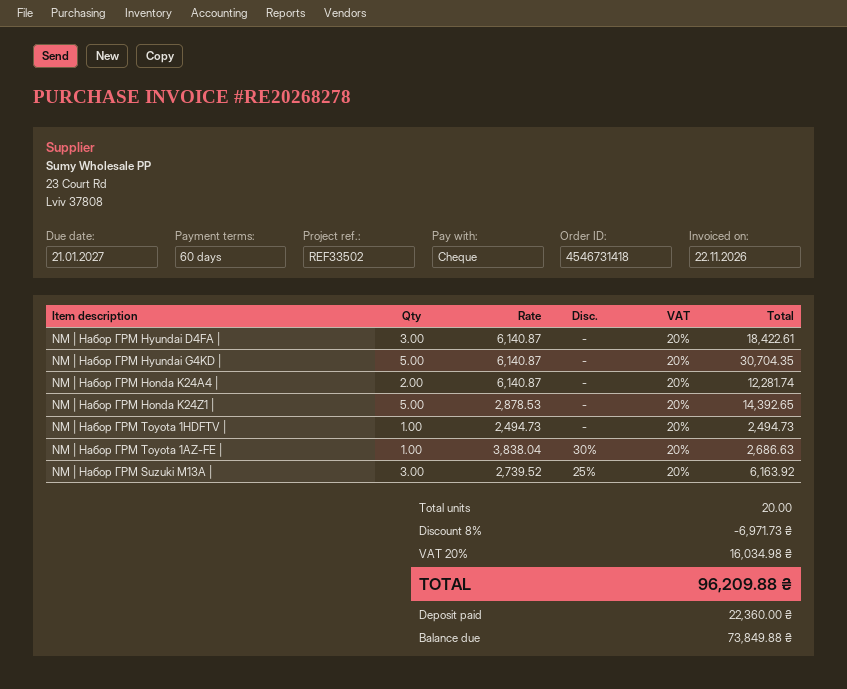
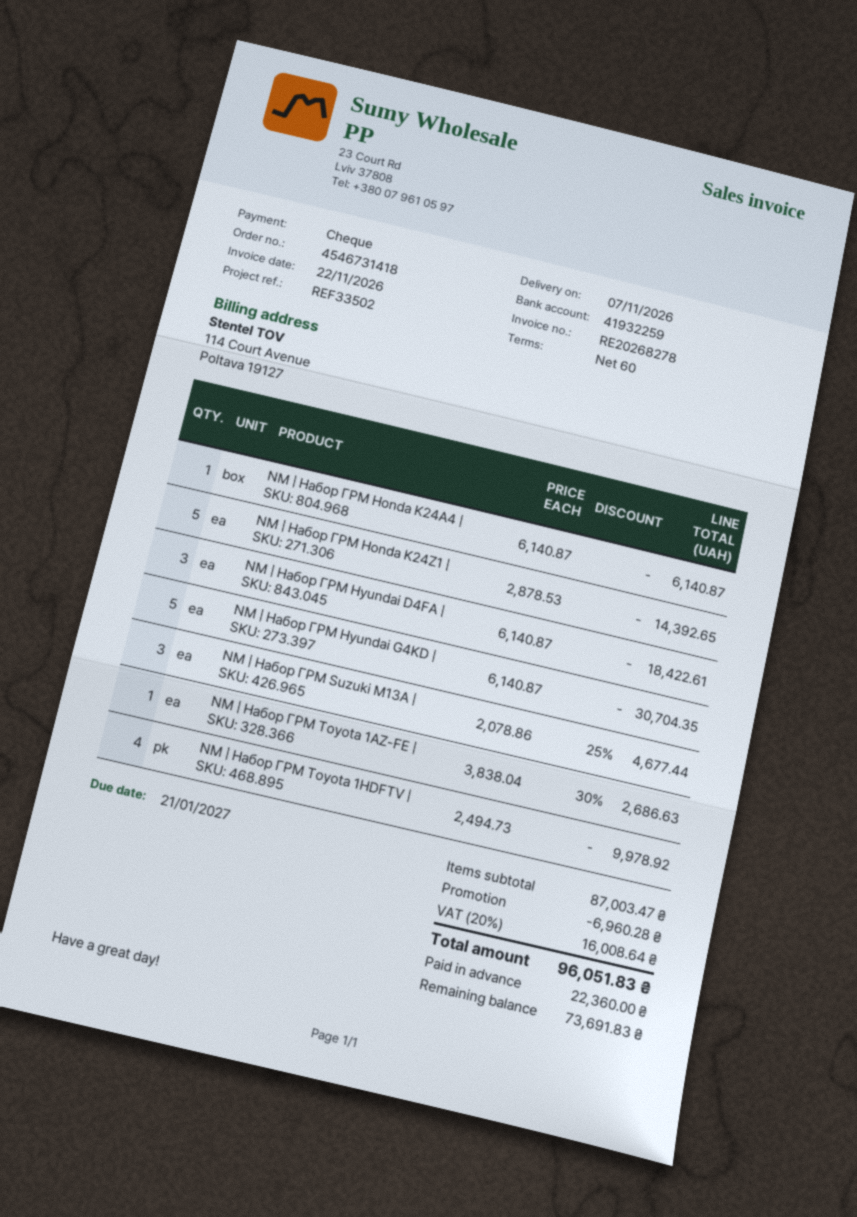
NM | Набор ГРМ Honda K24A4 |: 2 x 6140.87 = 12281.74 -> 1 x 6140.87 = 6140.87
NM | Набор ГРМ Toyota 1HDFTV |: 1 x 2494.73 = 2494.73 -> 4 x 2494.73 = 9978.92
NM | Набор ГРМ Suzuki M13A |: 3 x 2739.52 - 25% = 6163.92 -> 3 x 2078.86 - 25% = 4677.44
discount: 6971.73 -> 6960.28
tax: 20% = 16034.98 -> 20% = 16008.64
total: 96209.88 -> 96051.83
balance: 73849.88 -> 73691.83

